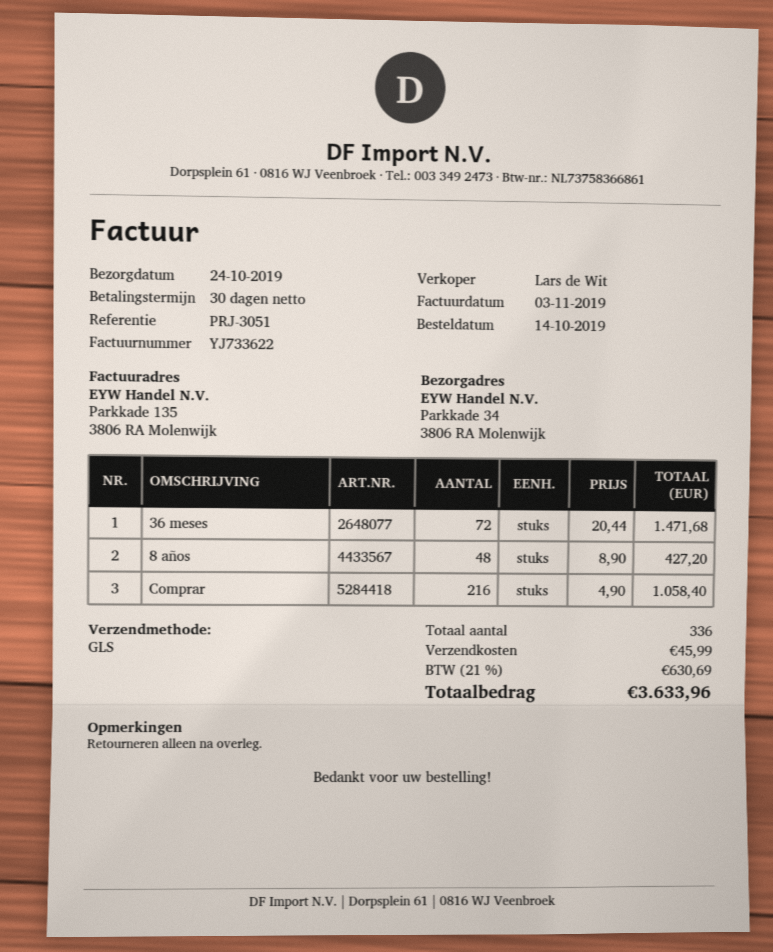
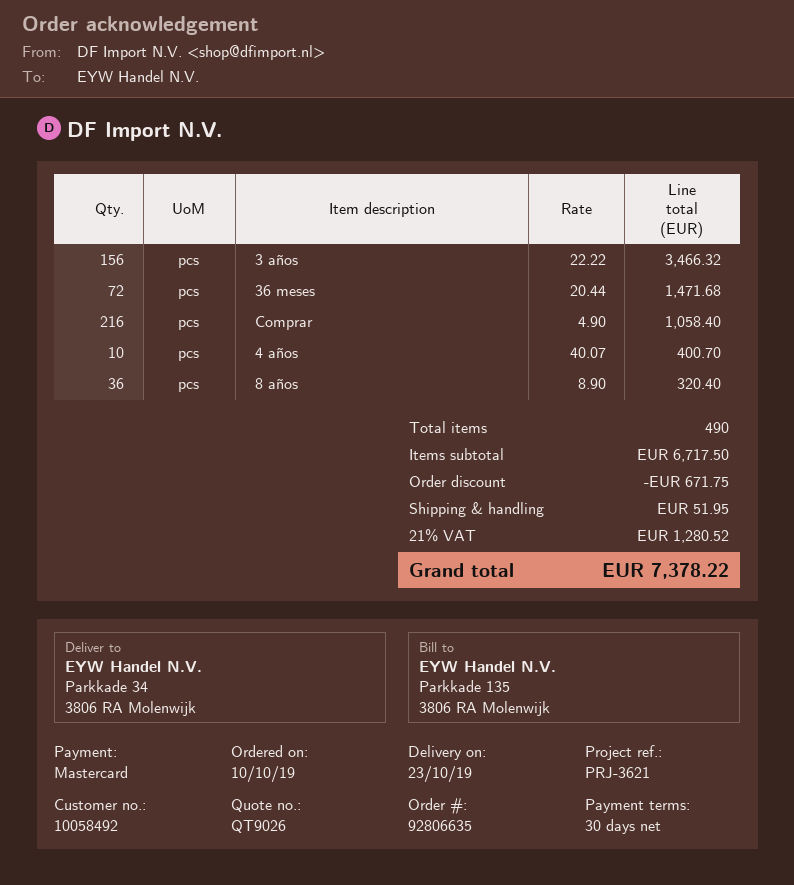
order date: 2019-10-14 -> 2019-10-10
delivery date: 2019-10-24 -> 2019-10-23
reference: PRJ-3051 -> PRJ-3621
8 años: 48 x 8.90 = 427.20 -> 36 x 8.90 = 320.40
3 años: none -> 156 x 22.22 = 3466.32
4 años: none -> 10 x 40.07 = 400.70
total quantity: 336 -> 490
discount: none -> 671.75
shipping: 45.99 -> 51.95
tax: 21% = 630.69 -> 21% = 1280.52
total: 3633.96 -> 7378.22

